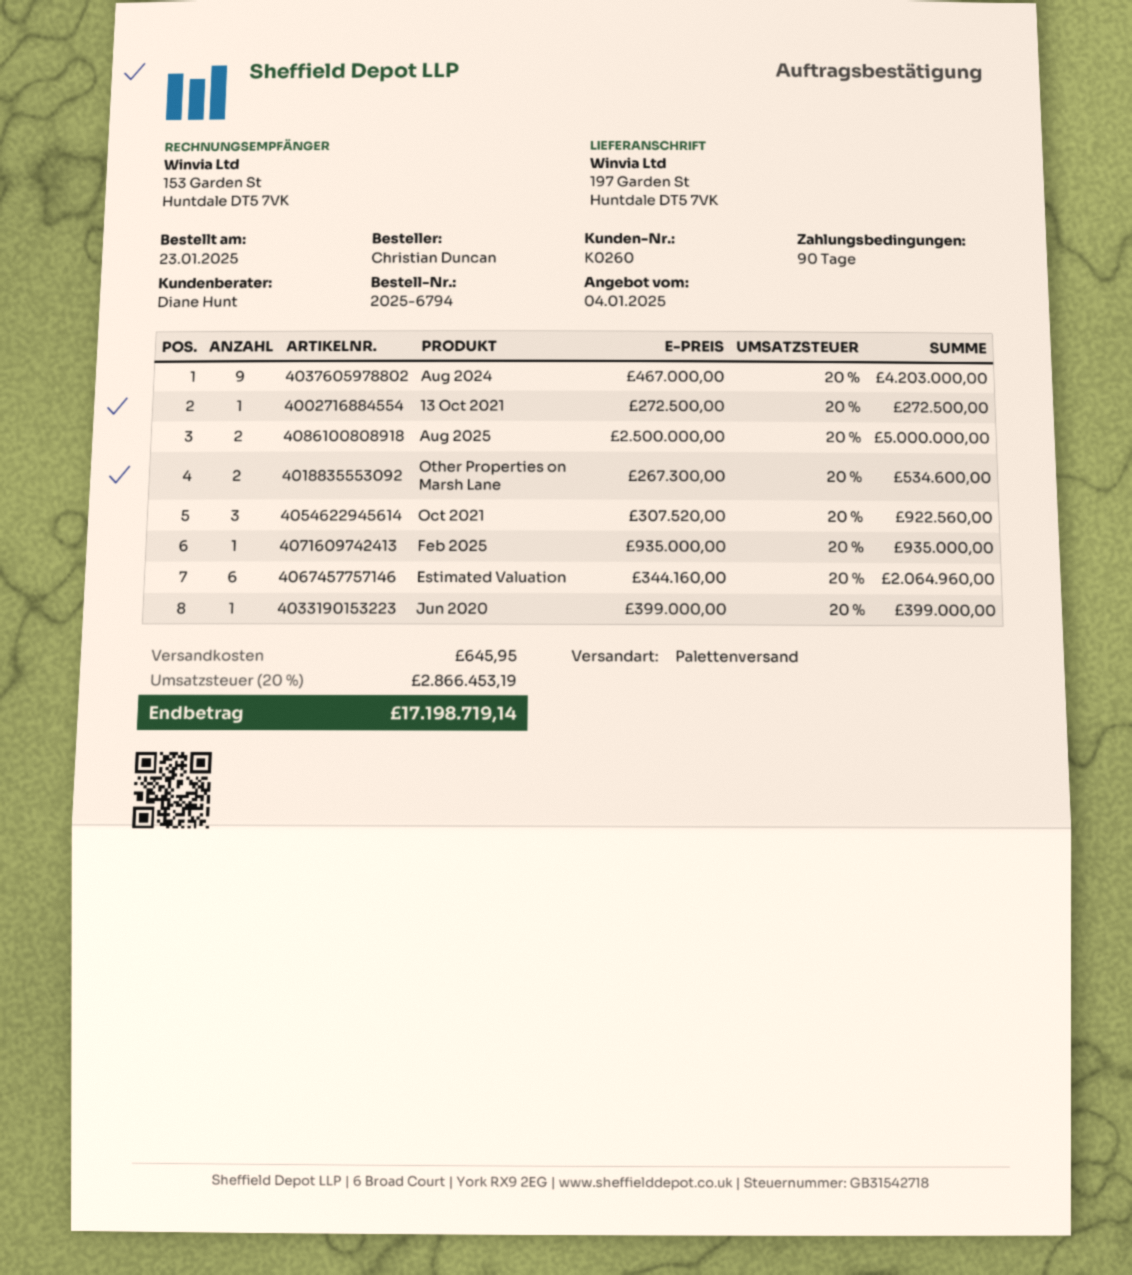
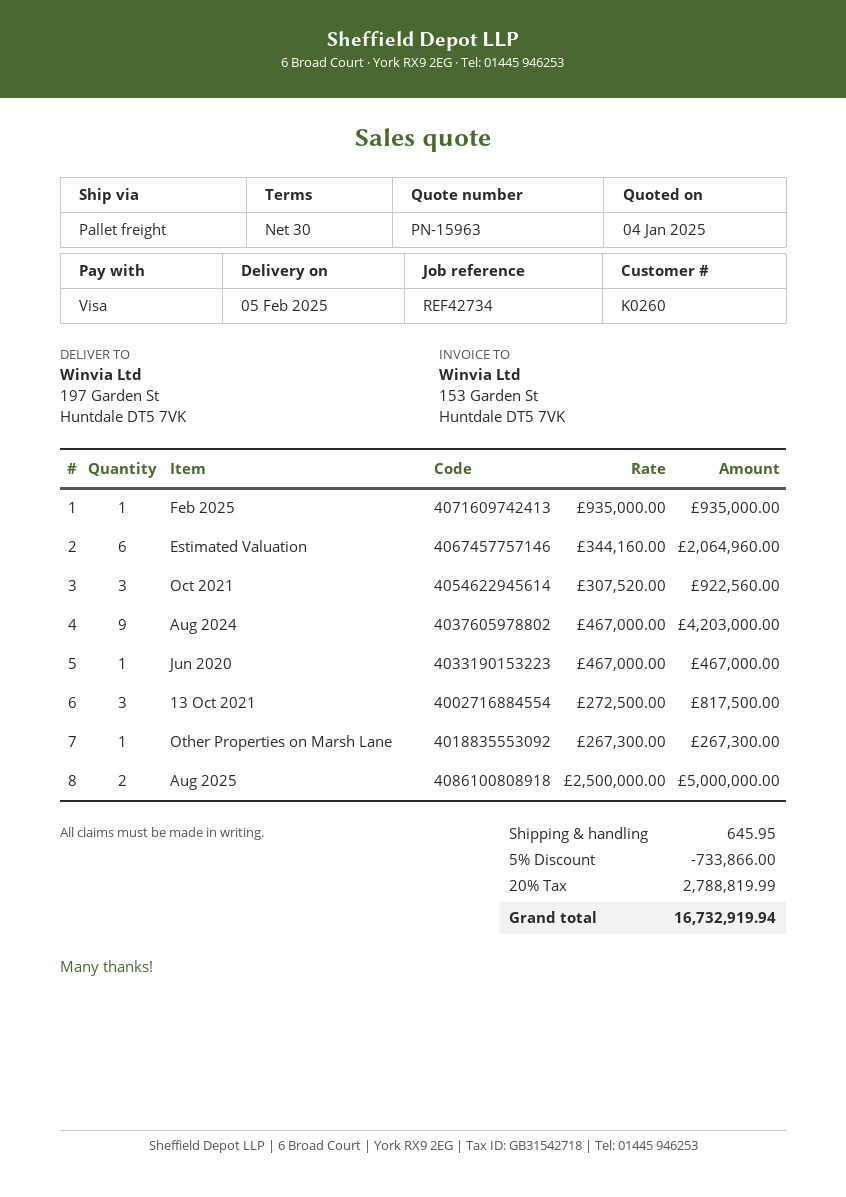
payment terms: 90 days -> 30 days
13 Oct 2021: 1 x 272500.00 = 272500.00 -> 3 x 272500.00 = 817500.00
Other Properties on Marsh Lane: 2 x 267300.00 = 534600.00 -> 1 x 267300.00 = 267300.00
Jun 2020: 1 x 399000.00 = 399000.00 -> 1 x 467000.00 = 467000.00
discount: none -> 5% = 733866.00
tax: 20% = 2866453.19 -> 20% = 2788819.99
total: 17198719.14 -> 16732919.94

